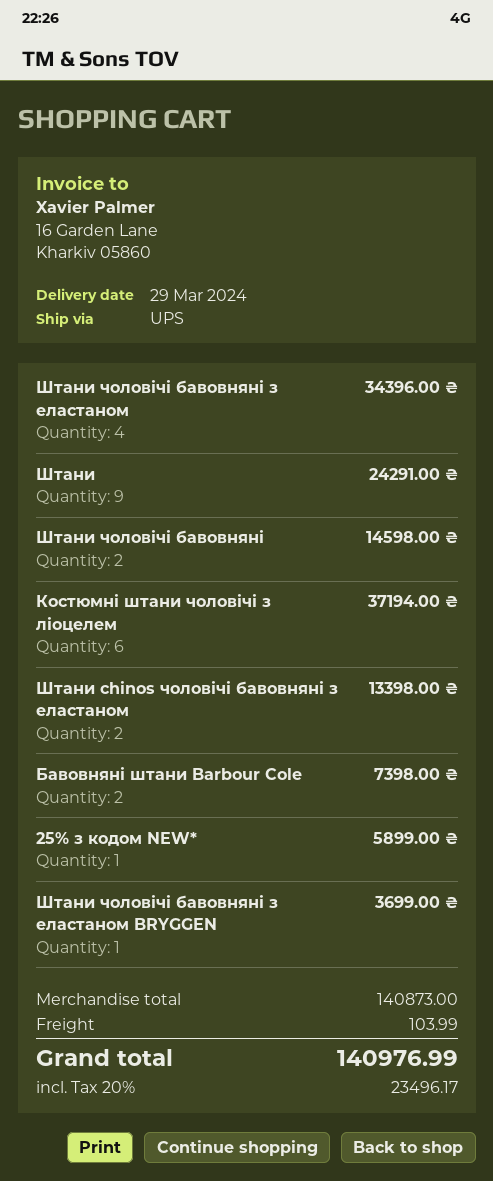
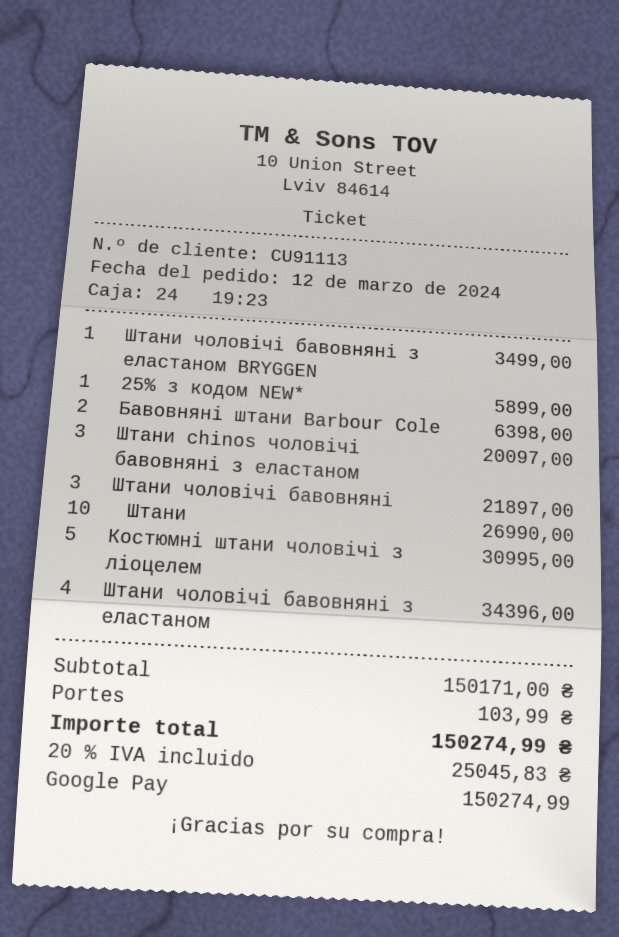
Штани: 9 for 24291.00 -> 10 for 26990.00
Штани чоловічі бавовняні: 2 for 14598.00 -> 3 for 21897.00
Костюмні штани чоловічі з ліоцелем: 6 for 37194.00 -> 5 for 30995.00
Штани chinos чоловічі бавовняні з еластаном: 2 for 13398.00 -> 3 for 20097.00
Бавовняні штани Barbour Cole: 2 for 7398.00 -> 2 for 6398.00
Штани чоловічі бавовняні з еластаном BRYGGEN: 1 for 3699.00 -> 1 for 3499.00
subtotal: 140873.00 -> 150171.00
tax: 20% = 23496.17 -> 20% = 25045.83
total: 140976.99 -> 150274.99

